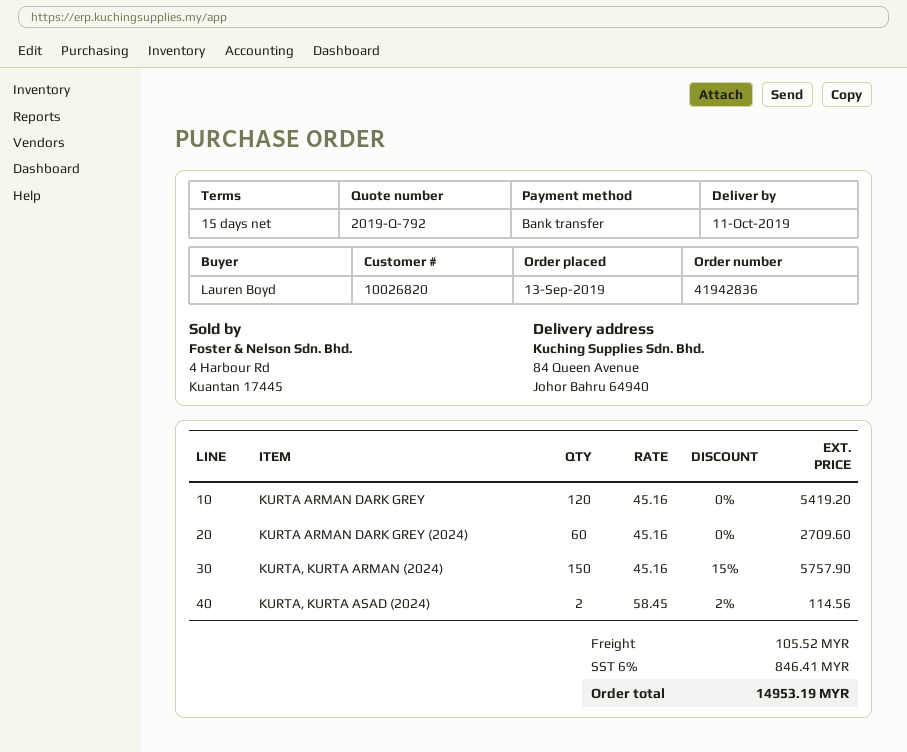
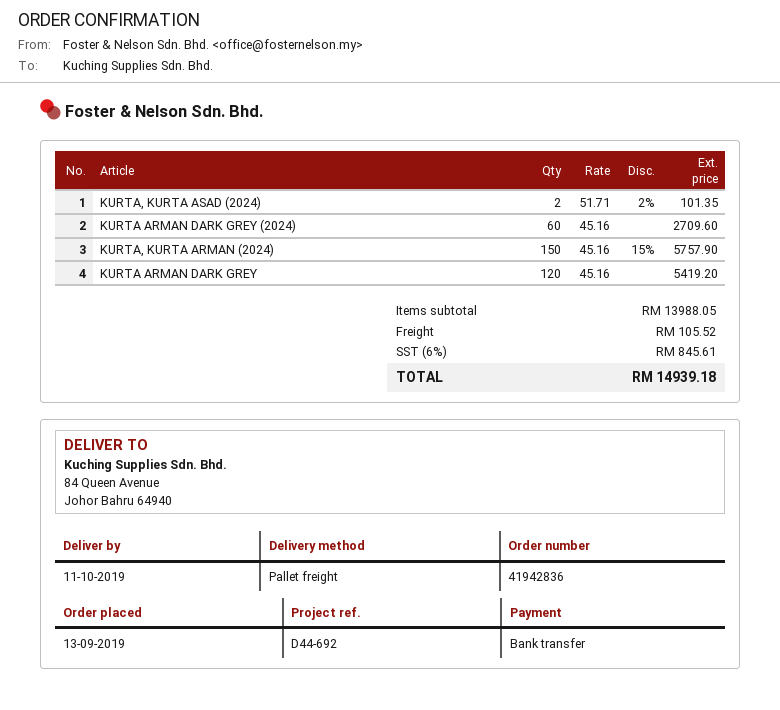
KURTA, KURTA ASAD (2024): 2 x 58.45 - 2% = 114.56 -> 2 x 51.71 - 2% = 101.35
tax: 6% = 846.41 -> 6% = 845.61
total: 14953.19 -> 14939.18

